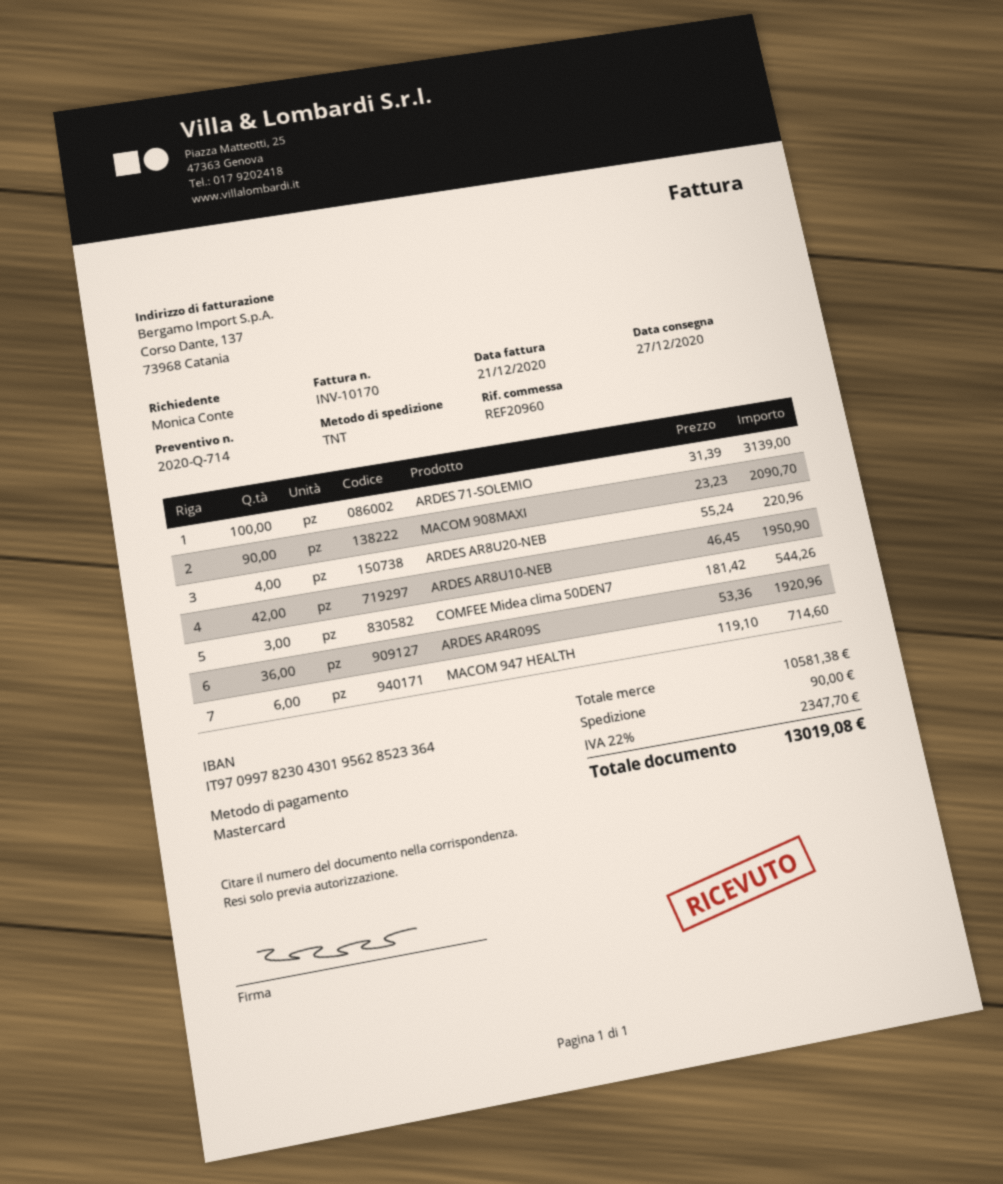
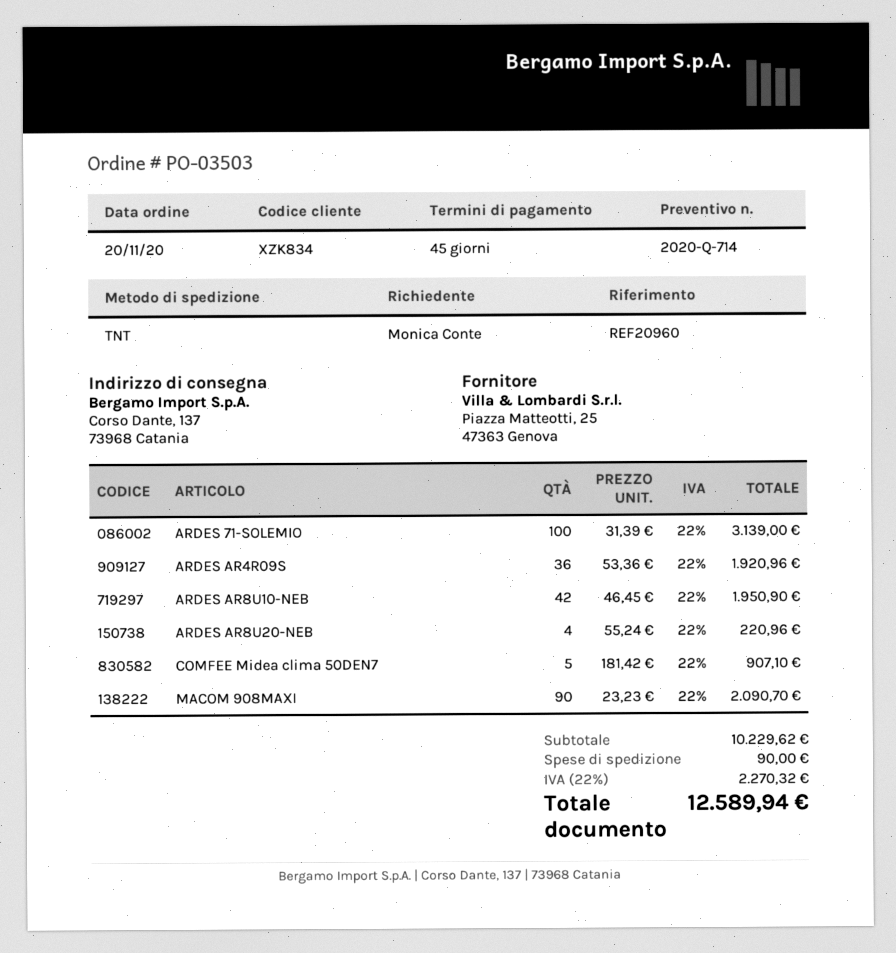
COMFEE Midea clima 50DEN7: 3 x 181.42 = 544.26 -> 5 x 181.42 = 907.10
MACOM 947 HEALTH: 6 x 119.10 = 714.60 -> none
subtotal: 10581.38 -> 10229.62
tax: 22% = 2347.70 -> 22% = 2270.32
total: 13019.08 -> 12589.94

